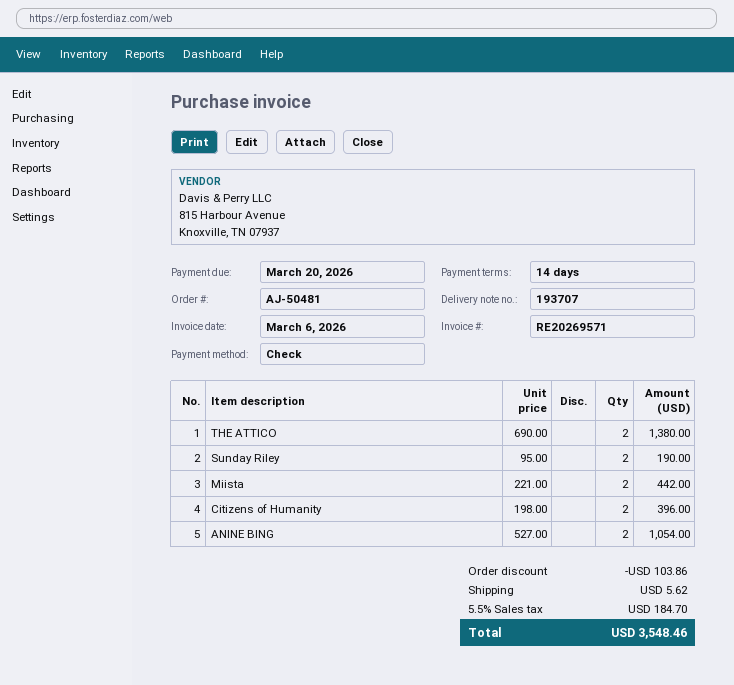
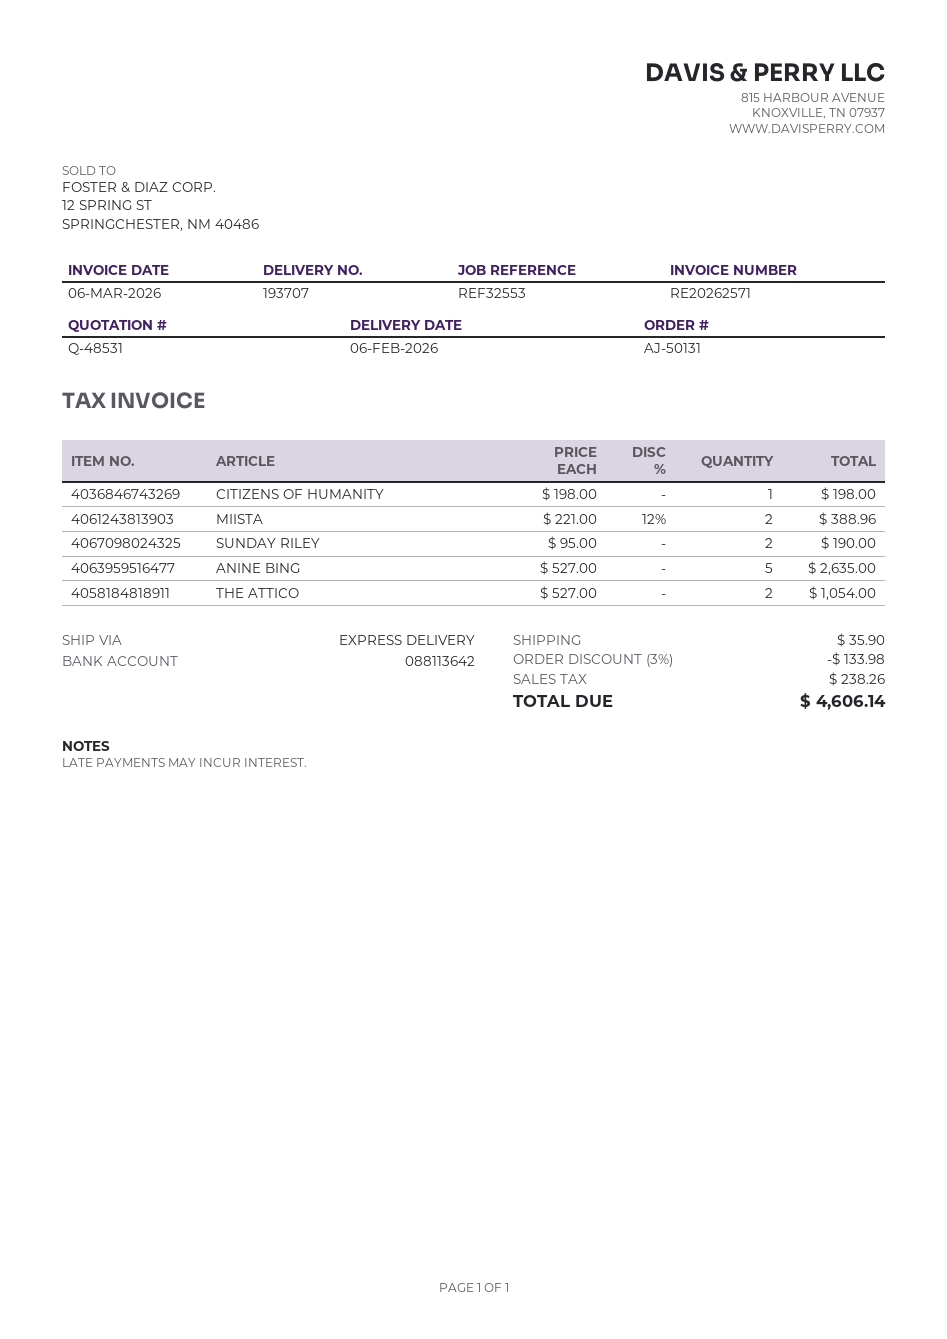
order number: AJ-50481 -> AJ-50131
invoice number: RE20269571 -> RE20262571
THE ATTICO: 2 x 690.00 = 1380.00 -> 2 x 527.00 = 1054.00
Miista: 2 x 221.00 = 442.00 -> 2 x 221.00 - 12% = 388.96
Citizens of Humanity: 2 x 198.00 = 396.00 -> 1 x 198.00 = 198.00
ANINE BING: 2 x 527.00 = 1054.00 -> 5 x 527.00 = 2635.00
discount: 103.86 -> 133.98
shipping: 5.62 -> 35.90
tax: 184.70 -> 238.26
total: 3548.46 -> 4606.14

